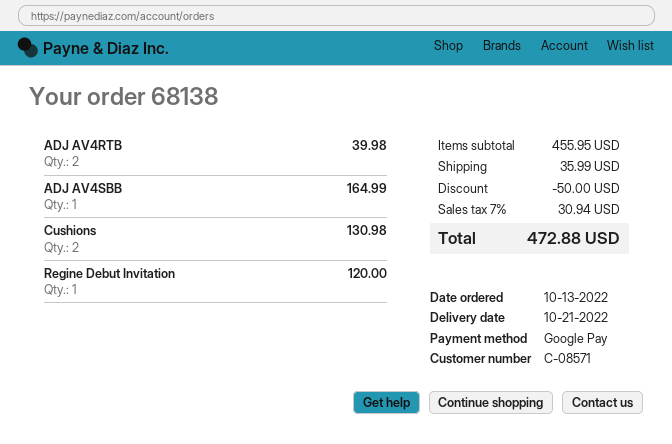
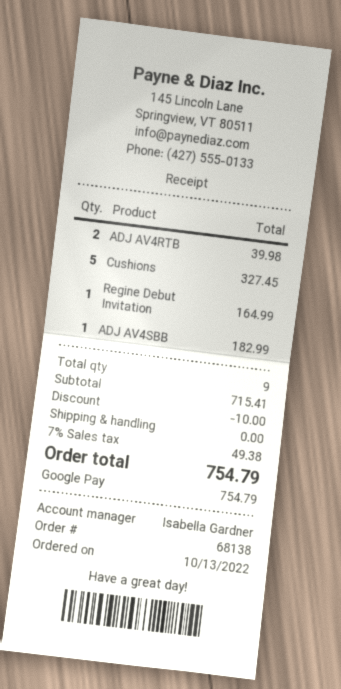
ADJ AV4SBB: 1 for 164.99 -> 1 for 182.99
Cushions: 2 for 130.98 -> 5 for 327.45
Regine Debut Invitation: 1 for 120.00 -> 1 for 164.99
subtotal: 455.95 -> 715.41
discount: 50.00 -> 10.00
shipping: 35.99 -> 0.00
tax: 7% = 30.94 -> 7% = 49.38
total: 472.88 -> 754.79

